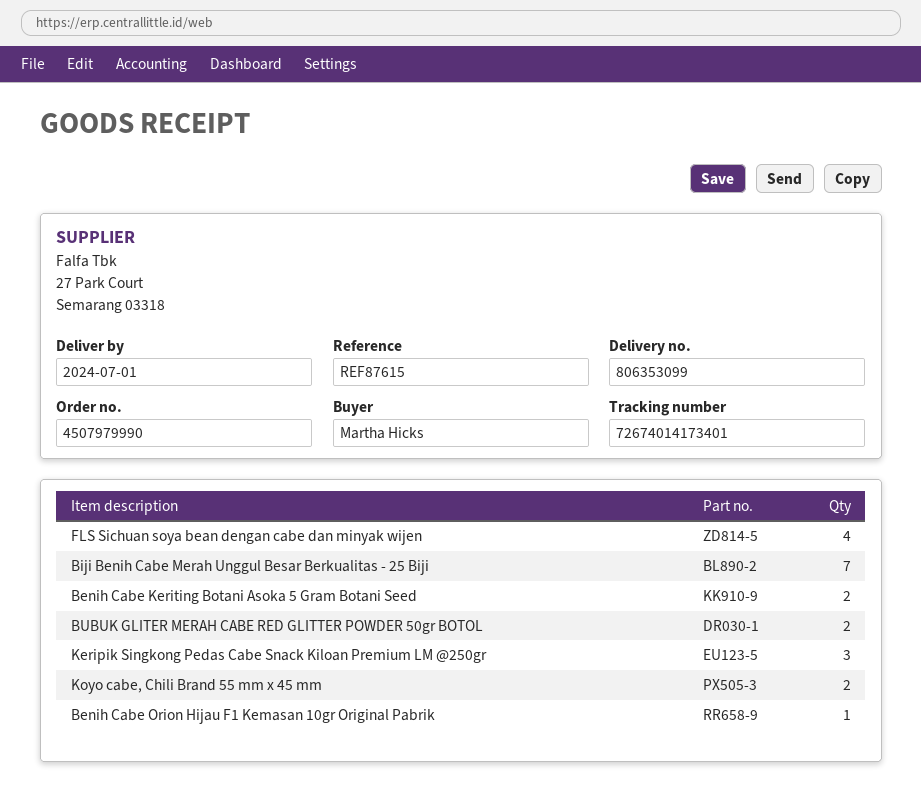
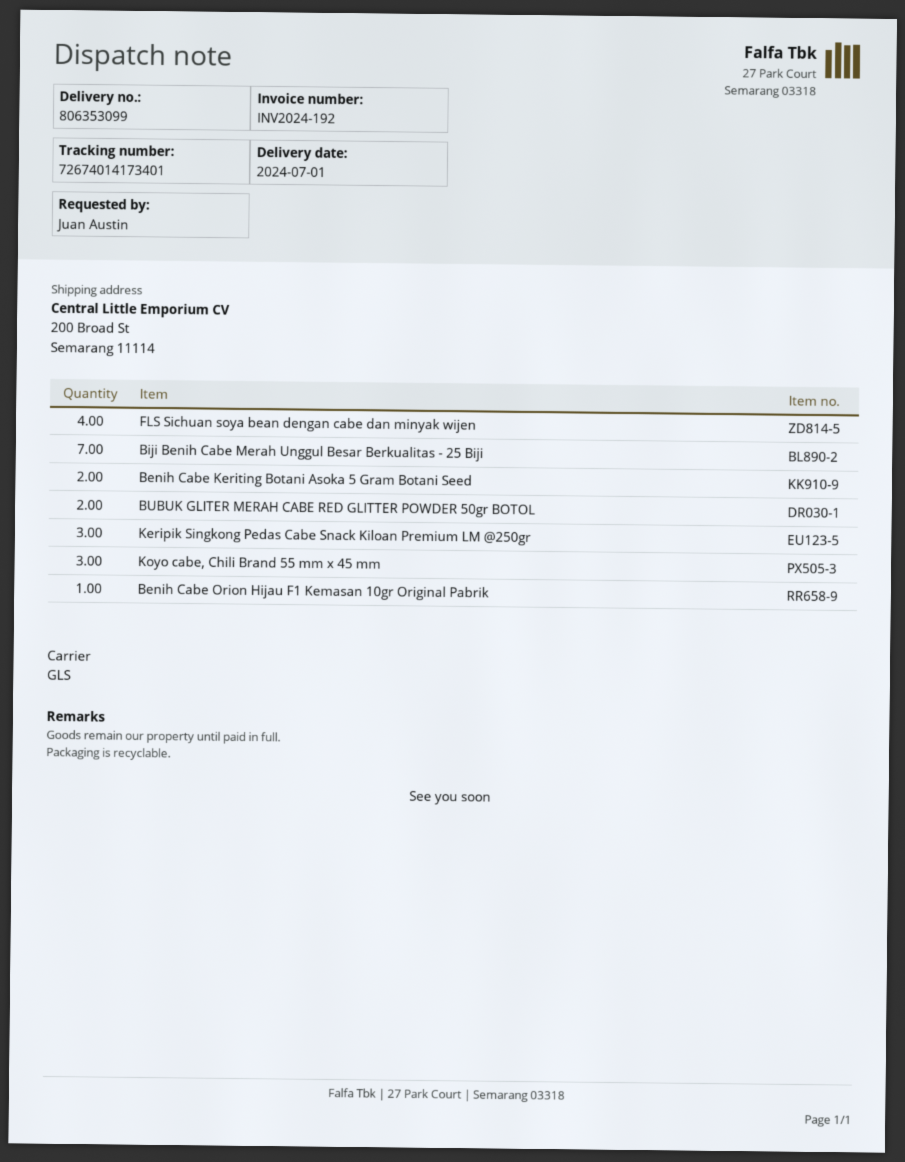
ordered by: Martha Hicks -> Juan Austin
Koyo cabe, Chili Brand 55 mm x 45 mm: 2 -> 3

